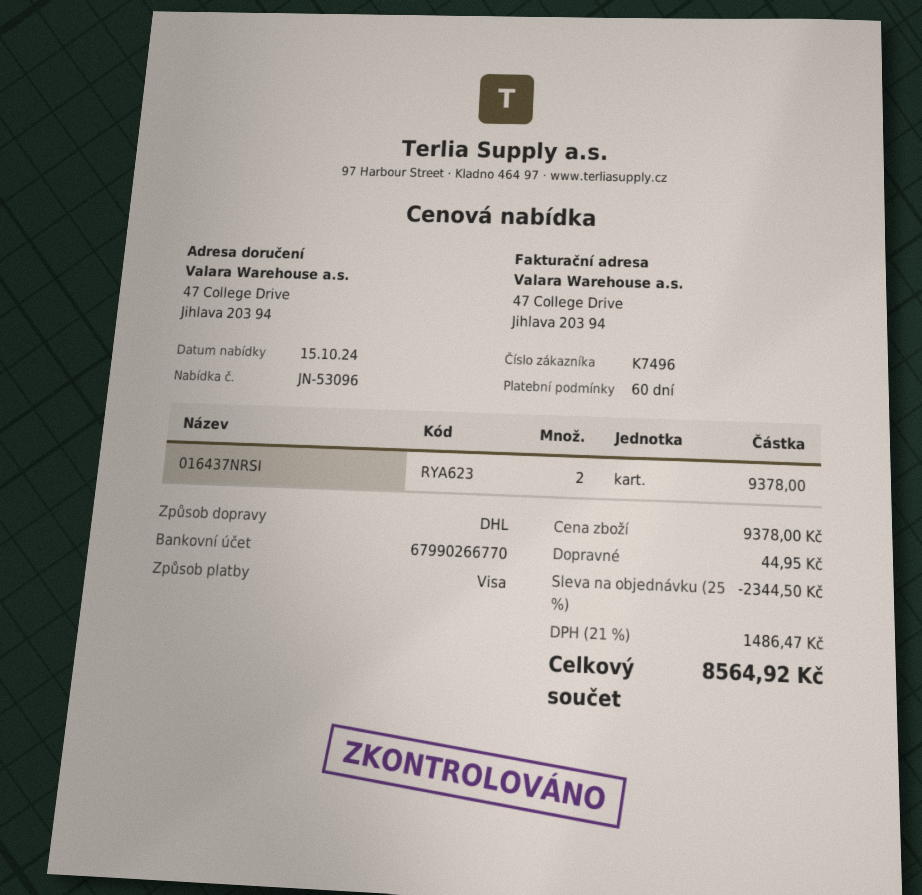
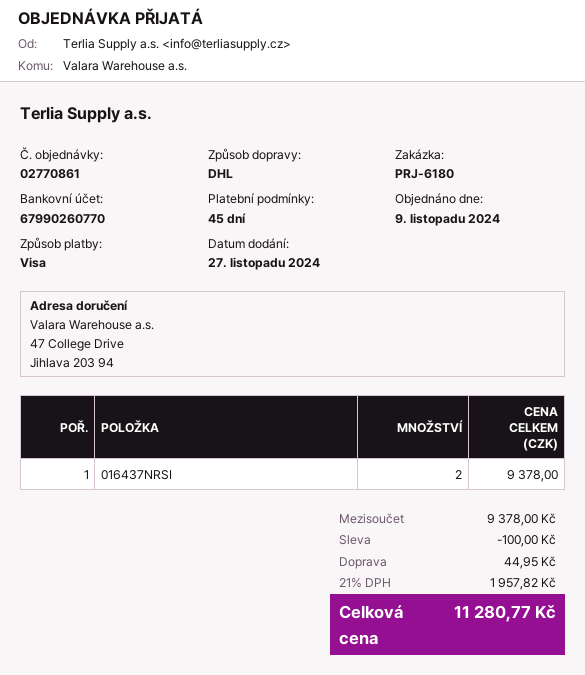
payment terms: 60 days -> 45 days
bank account: 67990266770 -> 67990260770
discount: 2344.50 -> 100.00
tax: 21% = 1486.47 -> 21% = 1957.82
total: 8564.92 -> 11280.77

